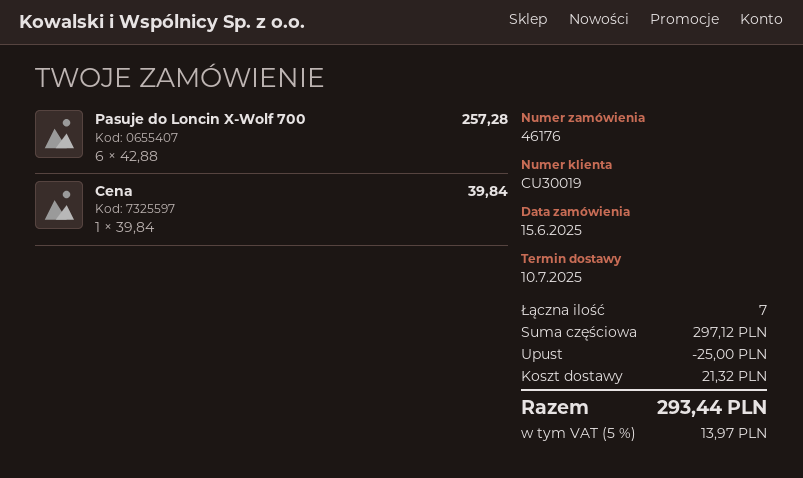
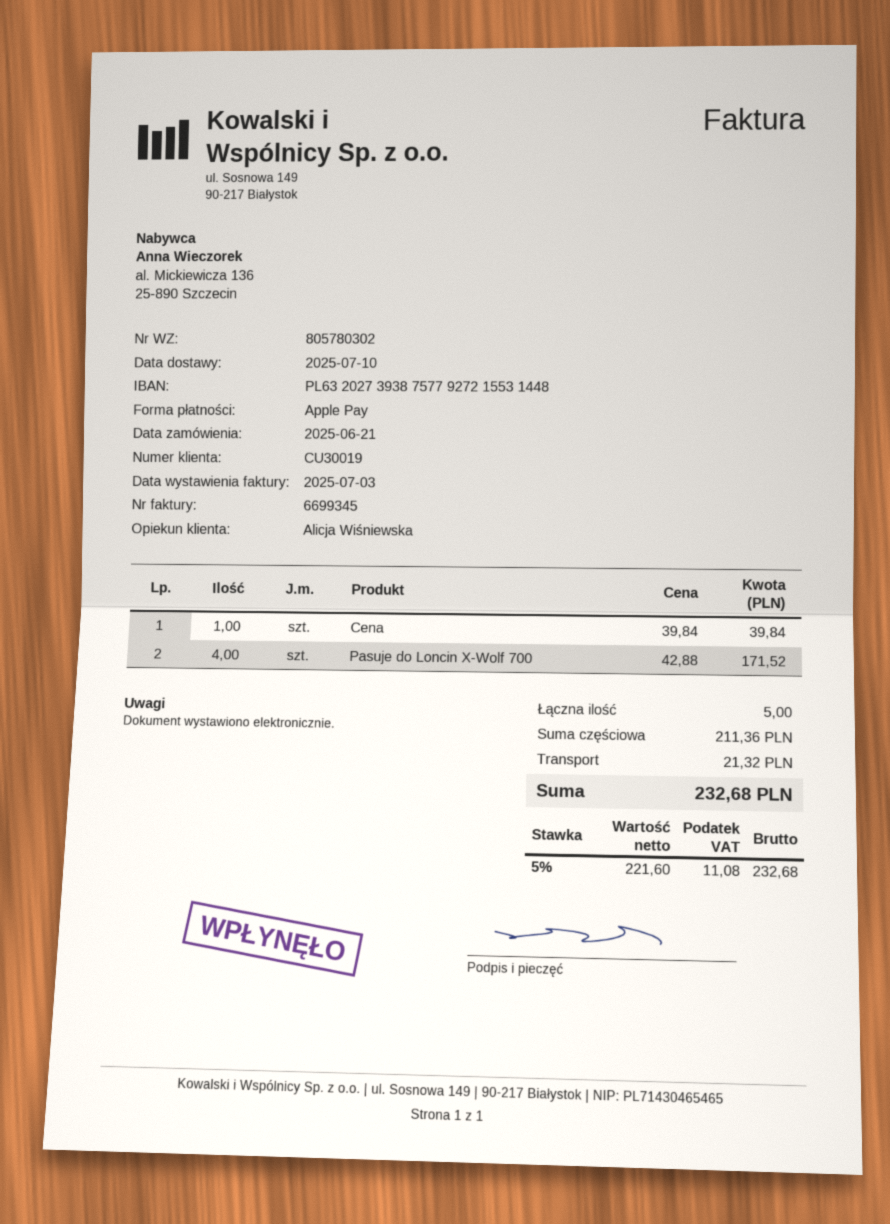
order date: 2025-06-15 -> 2025-06-21
Pasuje do Loncin X-Wolf 700: 6 x 42.88 = 257.28 -> 4 x 42.88 = 171.52
total quantity: 7 -> 5
subtotal: 297.12 -> 211.36
discount: 25.00 -> none
tax: 5% = 13.97 -> 5% = 11.08
total: 293.44 -> 232.68

